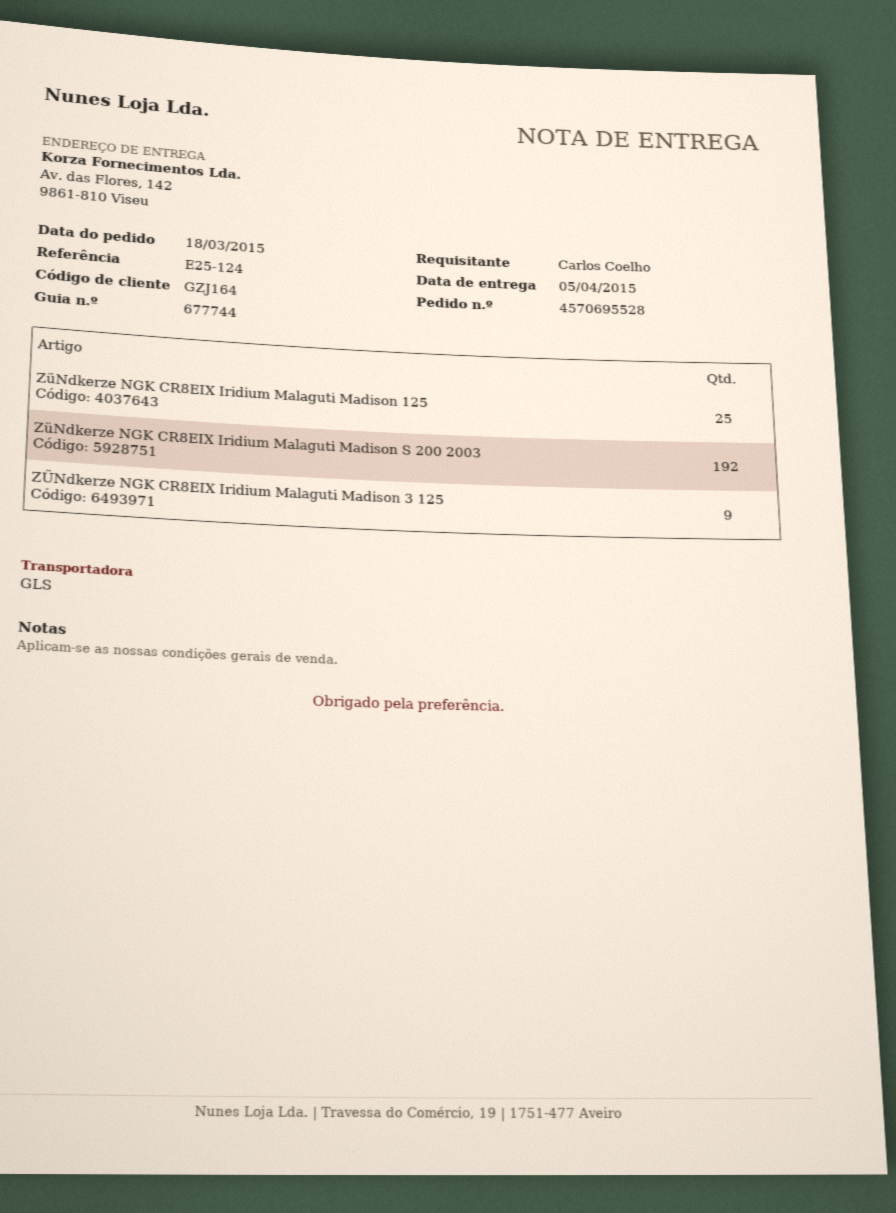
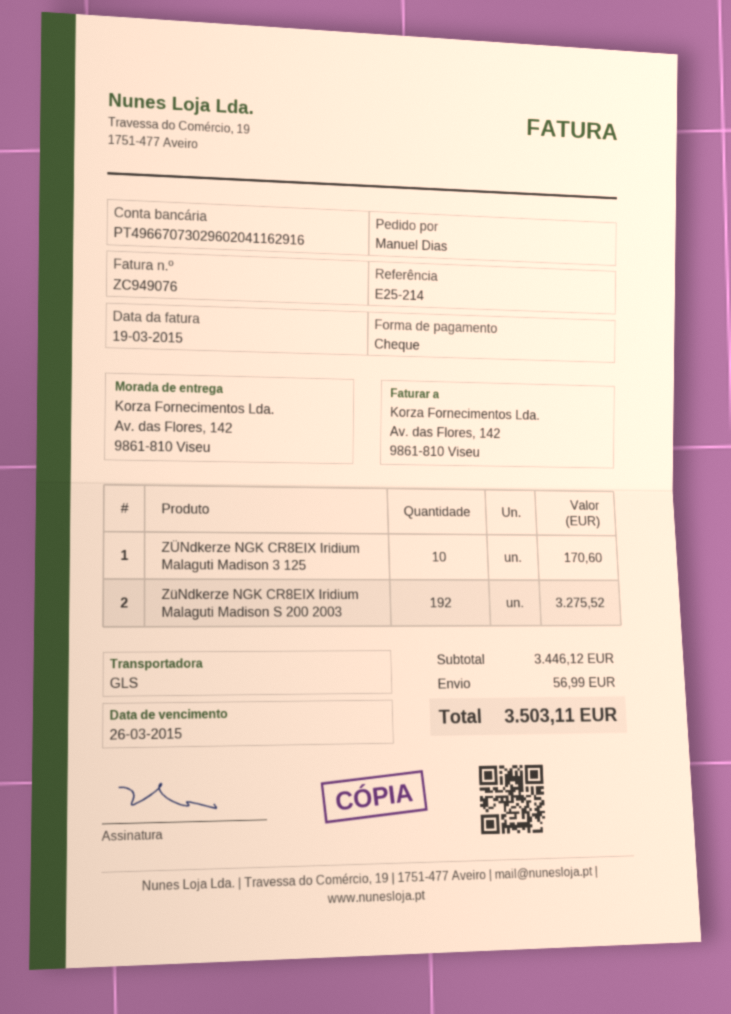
reference: E25-124 -> E25-214
ordered by: Carlos Coelho -> Manuel Dias
ZüNdkerze NGK CR8EIX Iridium Malaguti Madison 125: 25 -> none
ZÜNdkerze NGK CR8EIX Iridium Malaguti Madison 3 125: 9 -> 10

